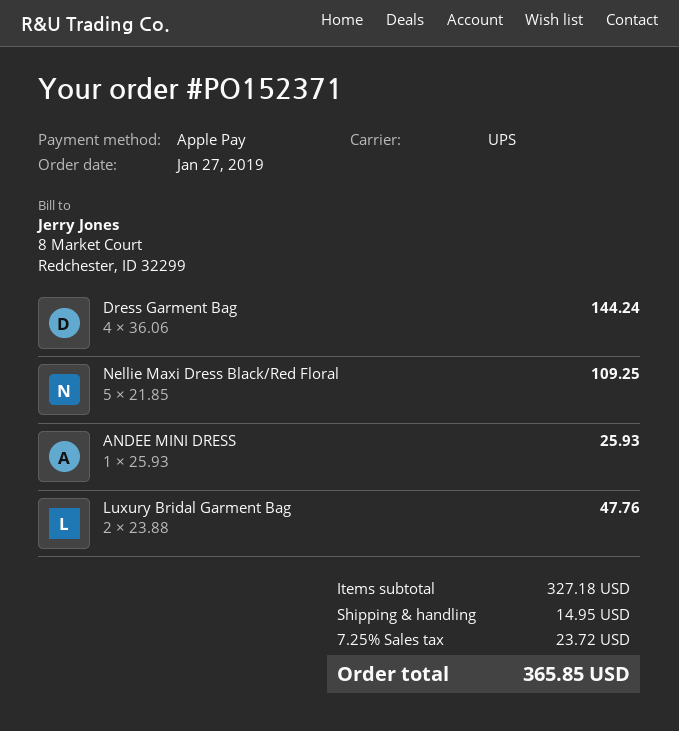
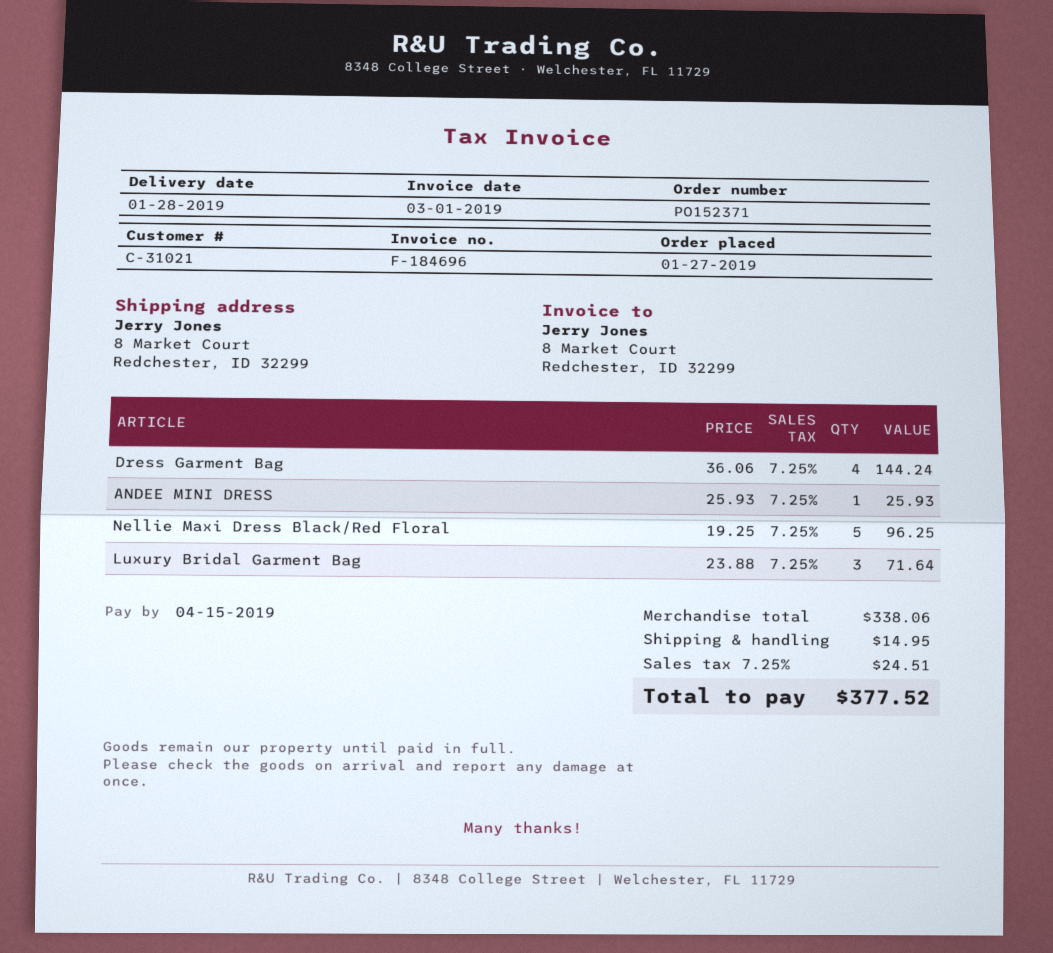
Nellie Maxi Dress Black/Red Floral: 5 x 21.85 = 109.25 -> 5 x 19.25 = 96.25
Luxury Bridal Garment Bag: 2 x 23.88 = 47.76 -> 3 x 23.88 = 71.64
subtotal: 327.18 -> 338.06
tax: 7.25% = 23.72 -> 7.25% = 24.51
total: 365.85 -> 377.52

